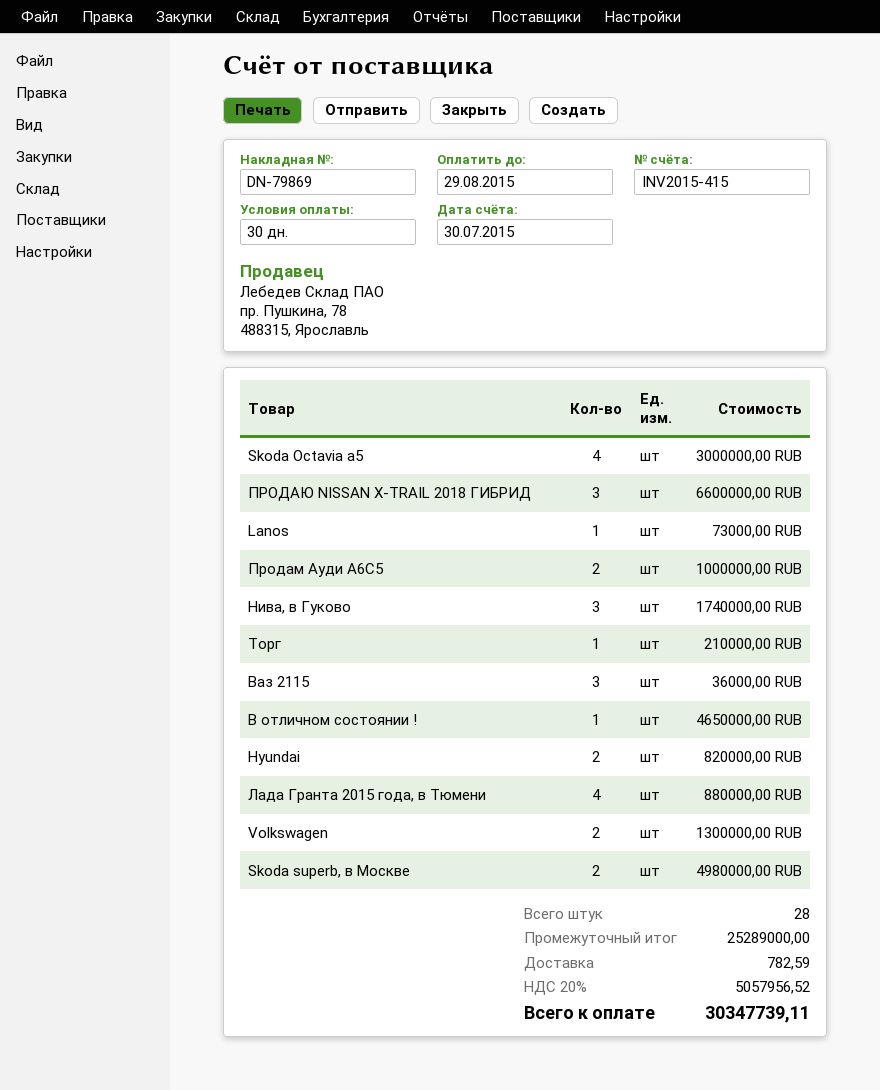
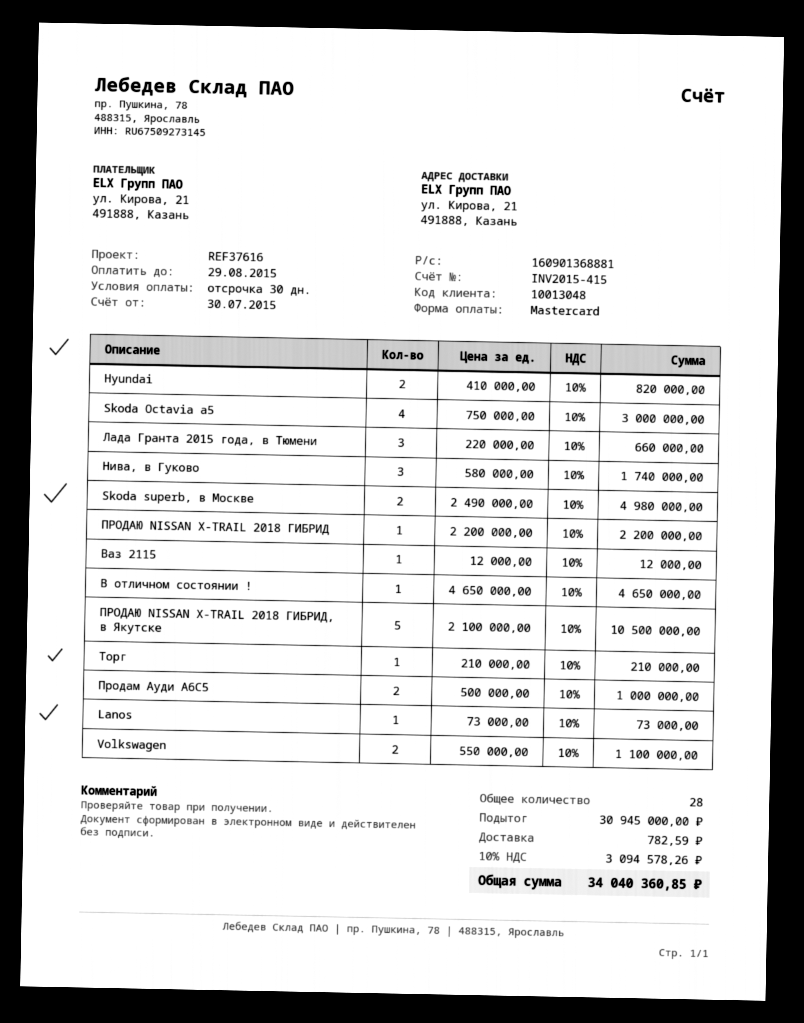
ПРОДАЮ NISSAN X-TRAIL 2018 ГИБРИД: 3 for 6600000.00 -> 1 for 2200000.00
Ваз 2115: 3 for 36000.00 -> 1 for 12000.00
Лада Гранта 2015 года, в Тюмени: 4 for 880000.00 -> 3 for 660000.00
Volkswagen: 2 for 1300000.00 -> 2 for 1100000.00
ПРОДАЮ NISSAN X-TRAIL 2018 ГИБРИД, в Якутске: none -> 5 for 10500000.00
subtotal: 25289000.00 -> 30945000.00
tax: 20% = 5057956.52 -> 10% = 3094578.26
total: 30347739.11 -> 34040360.85

